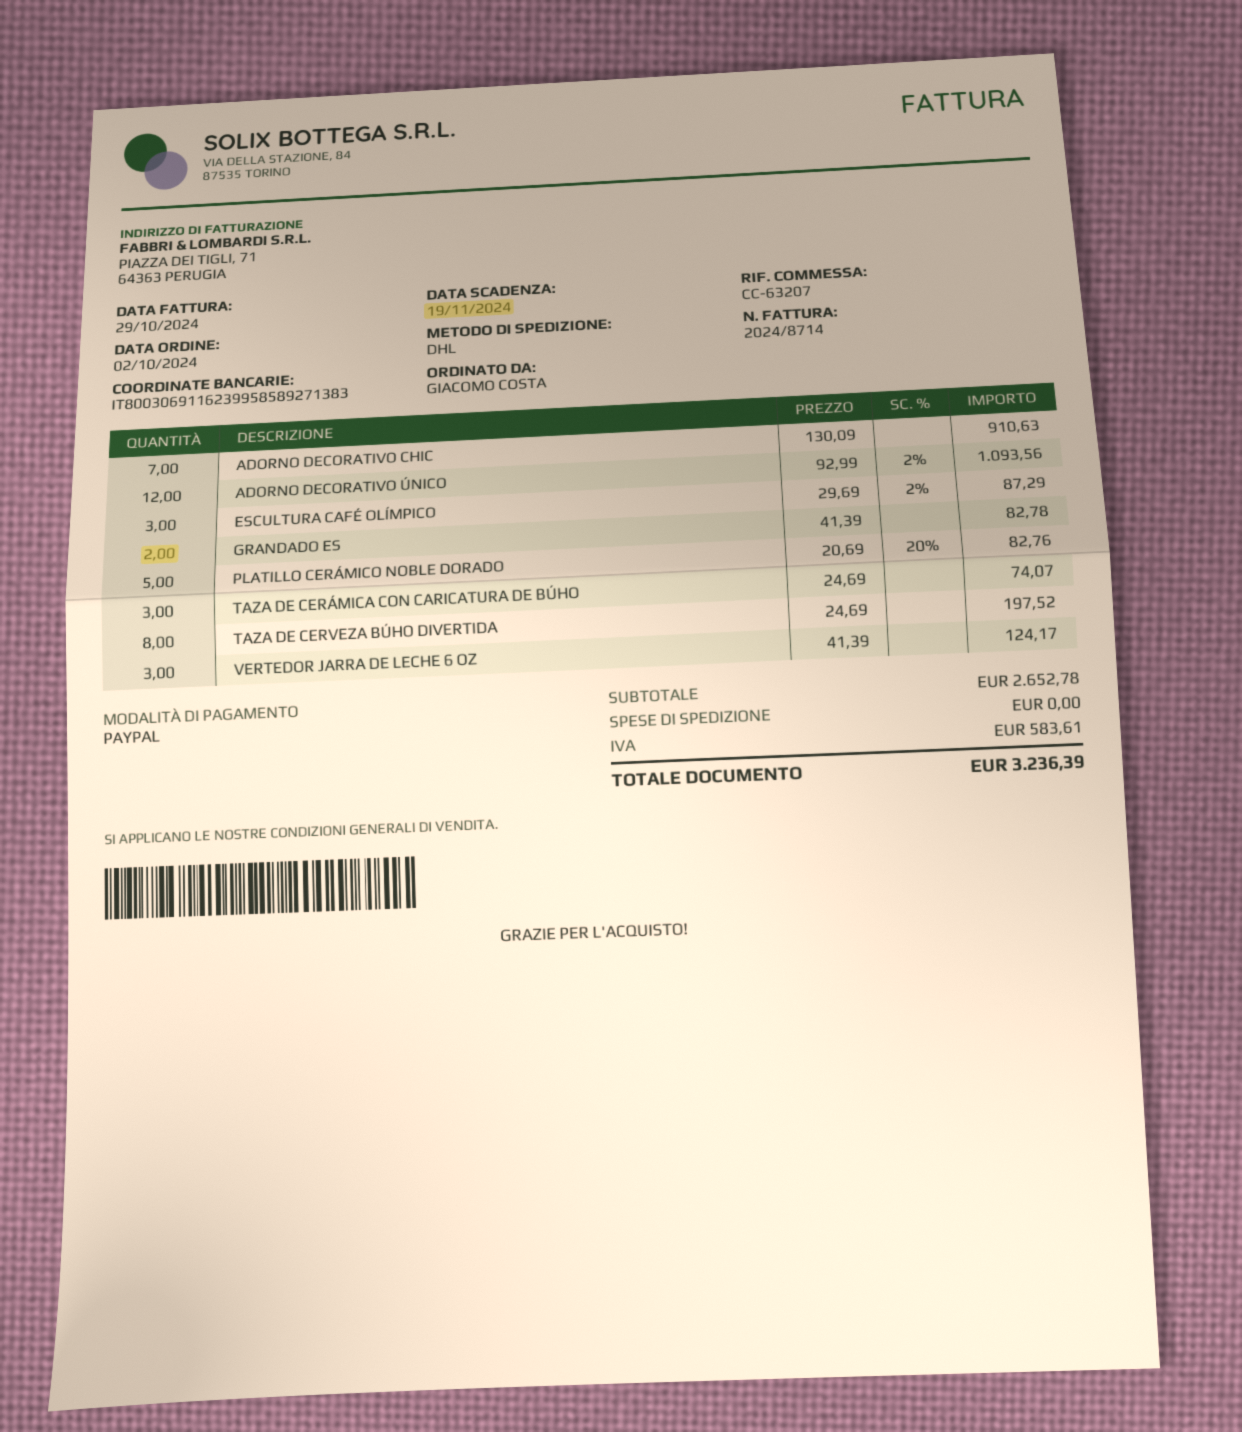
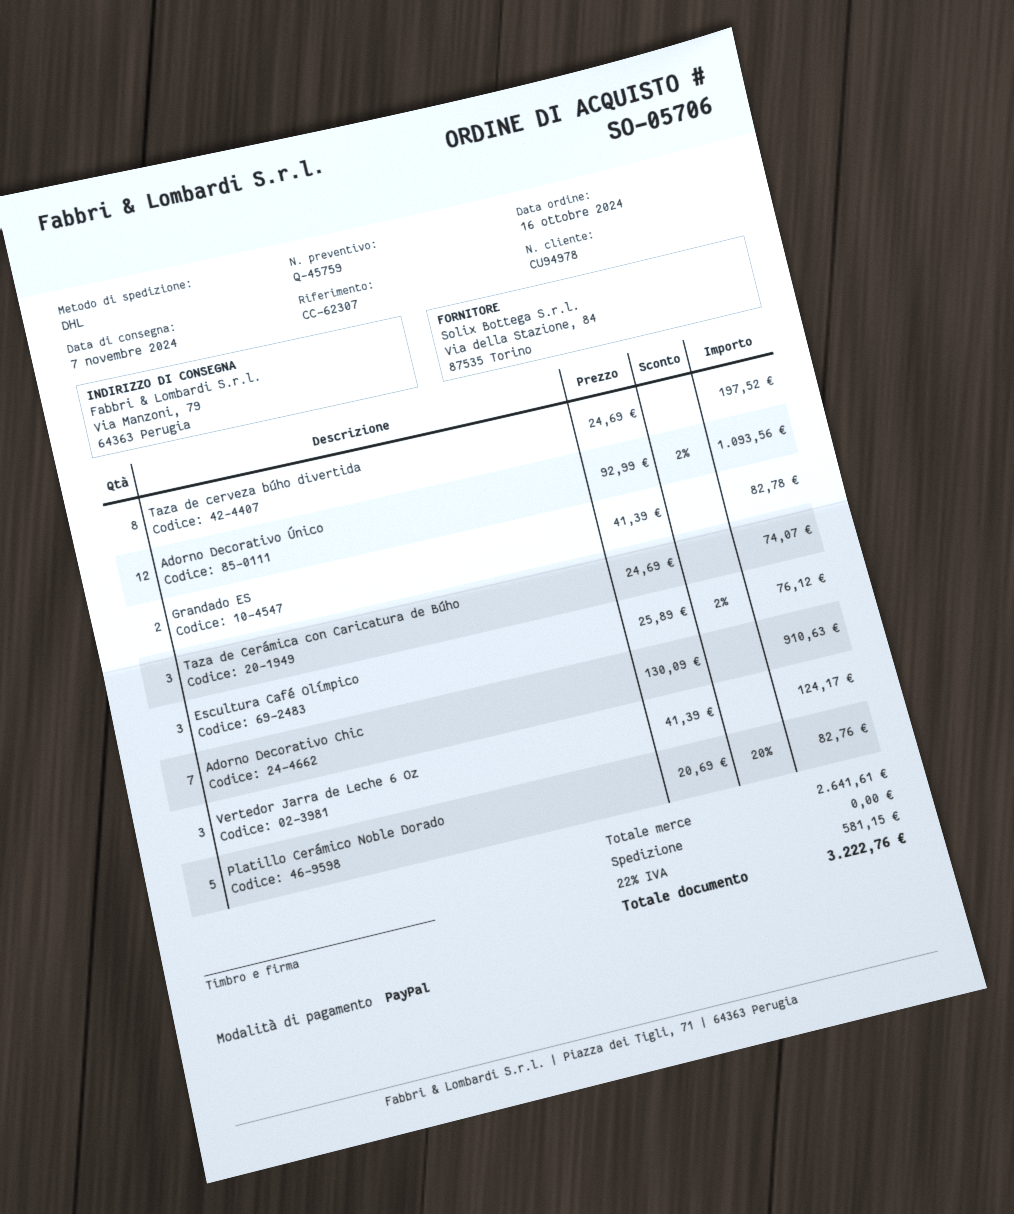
order date: 2024-10-02 -> 2024-10-16
reference: CC-63207 -> CC-62307
ESCULTURA CAFÉ OLÍMPICO: 3 x 29.69 - 2% = 87.29 -> 3 x 25.89 - 2% = 76.12
subtotal: 2652.78 -> 2641.61
tax: 583.61 -> 581.15
total: 3236.39 -> 3222.76

